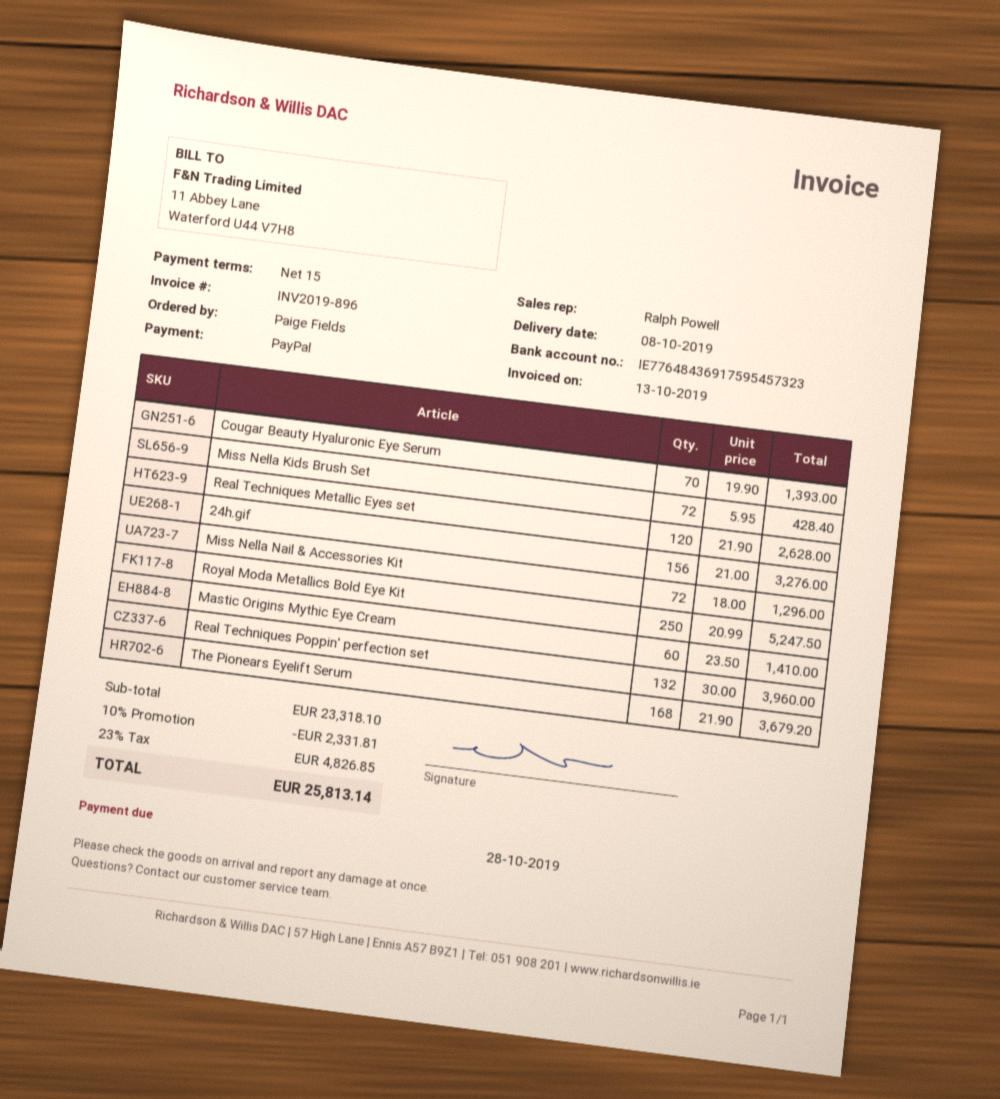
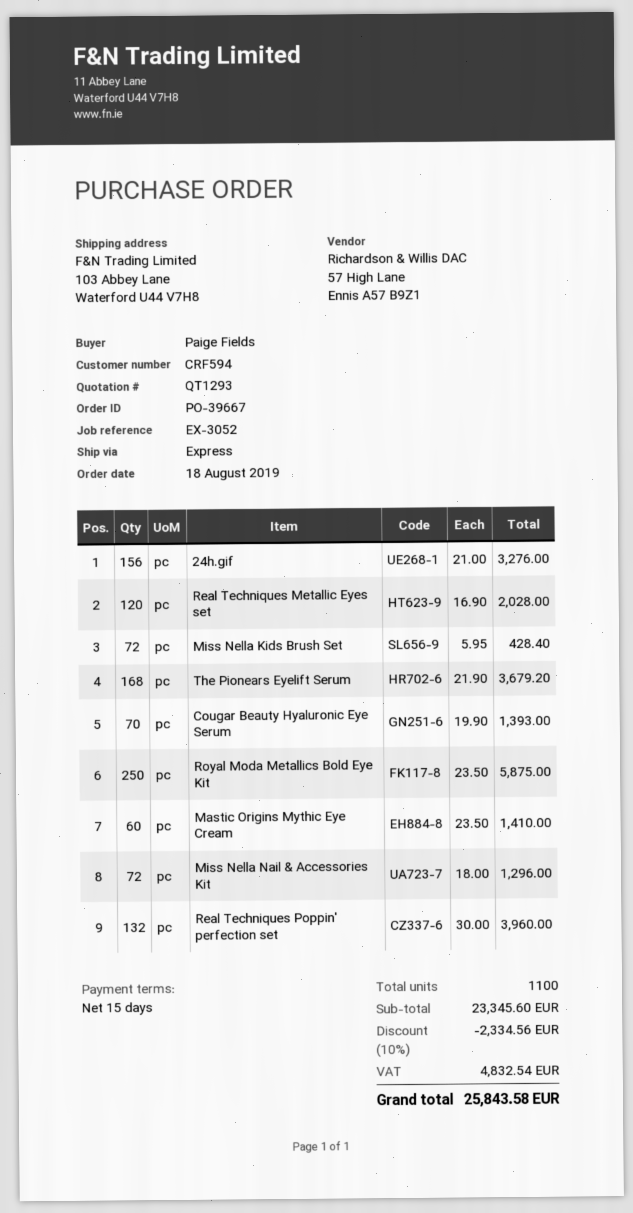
Real Techniques Metallic Eyes set: 120 x 21.90 = 2628.00 -> 120 x 16.90 = 2028.00
Royal Moda Metallics Bold Eye Kit: 250 x 20.99 = 5247.50 -> 250 x 23.50 = 5875.00
subtotal: 23318.10 -> 23345.60
discount: 10% = 2331.81 -> 10% = 2334.56
tax: 4826.85 -> 4832.54
total: 25813.14 -> 25843.58

